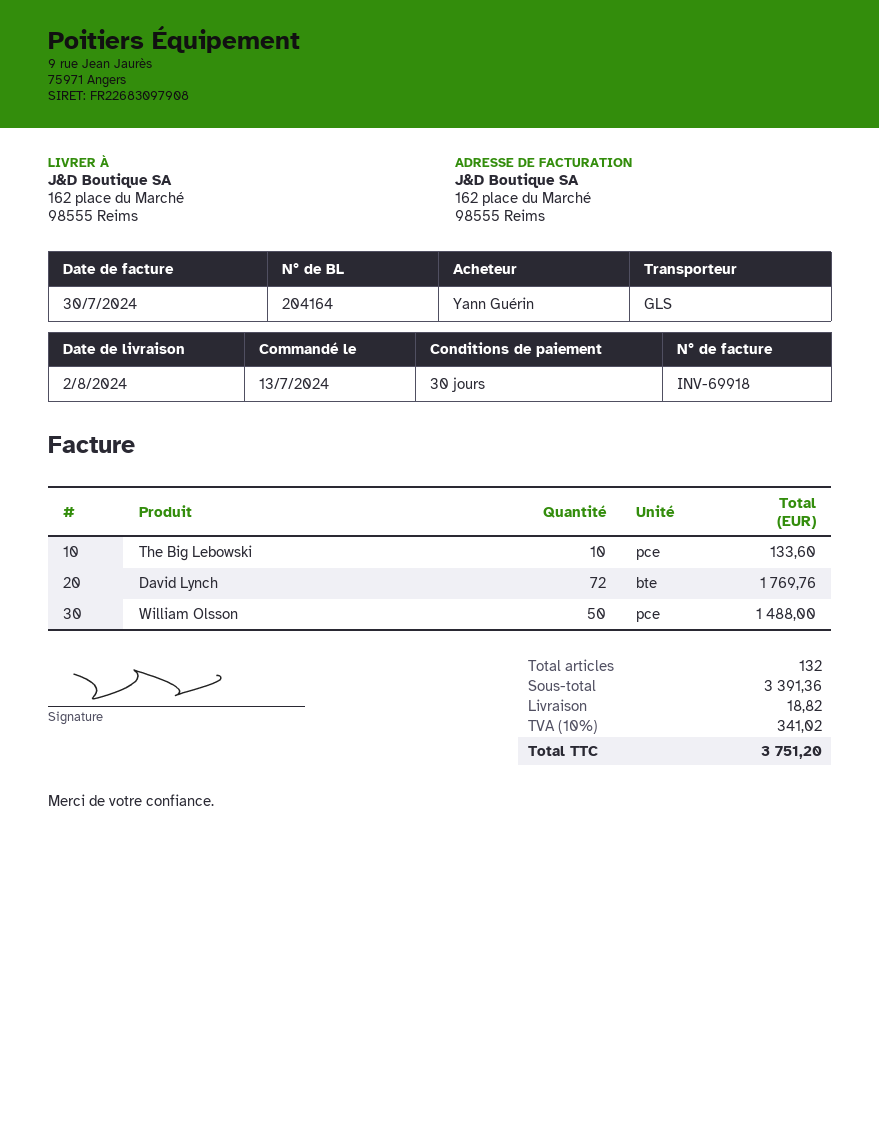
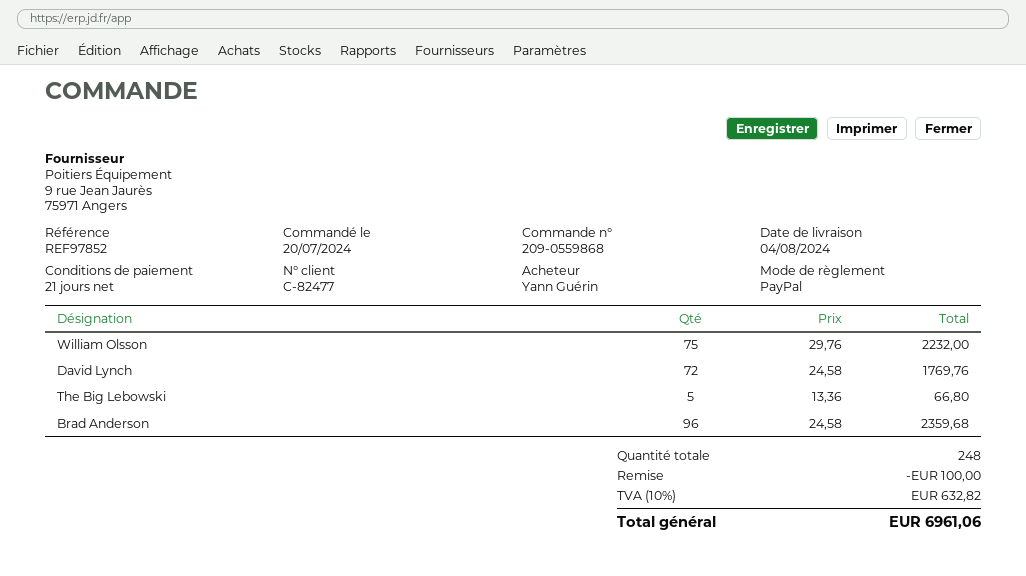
order date: 2024-07-13 -> 2024-07-20
delivery date: 2024-08-02 -> 2024-08-04
payment terms: 30 days -> 21 days
The Big Lebowski: 10 for 133.60 -> 5 for 66.80
William Olsson: 50 for 1488.00 -> 75 for 2232.00
Brad Anderson: none -> 96 for 2359.68
total quantity: 132 -> 248
discount: none -> 100.00
shipping: 18.82 -> none
tax: 10% = 341.02 -> 10% = 632.82
total: 3751.20 -> 6961.06

